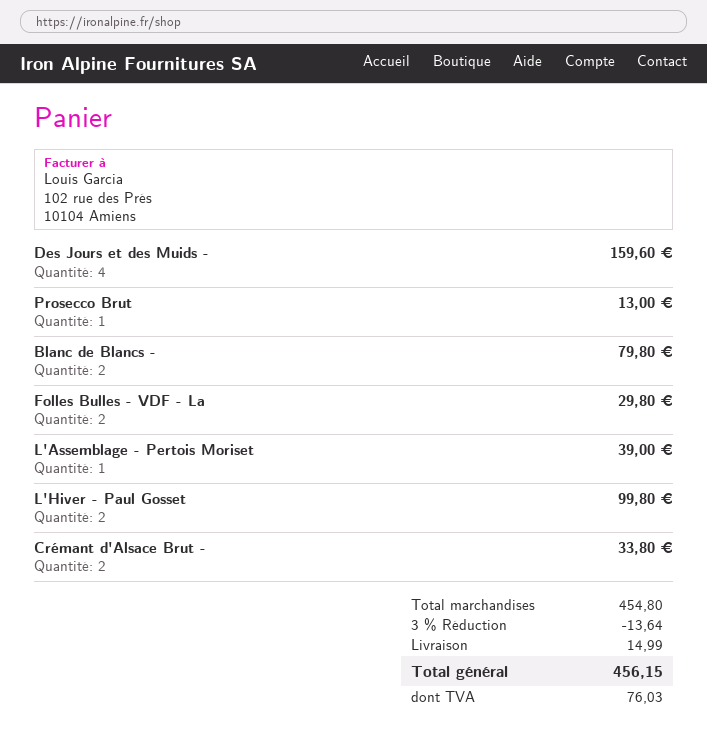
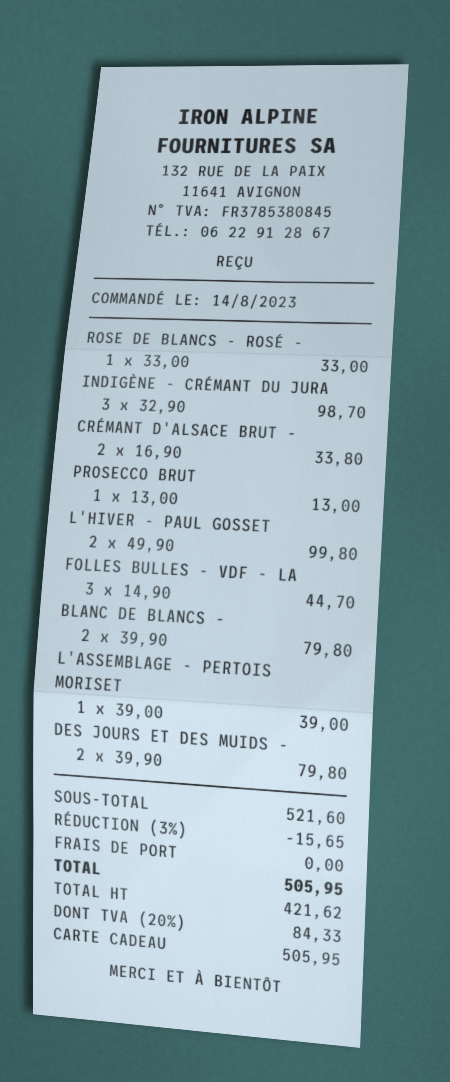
Des Jours et des Muids -: 4 for 159.60 -> 2 for 79.80
Folles Bulles - VDF - La: 2 for 29.80 -> 3 for 44.70
ROSE DE BLANCS - ROSÉ -: none -> 1 for 33.00
INDIGÈNE - CRÉMANT DU JURA: none -> 3 for 98.70
subtotal: 454.80 -> 521.60
discount: 3% = 13.64 -> 3% = 15.65
shipping: 14.99 -> 0.00
tax: 76.03 -> 84.33
total: 456.15 -> 505.95

